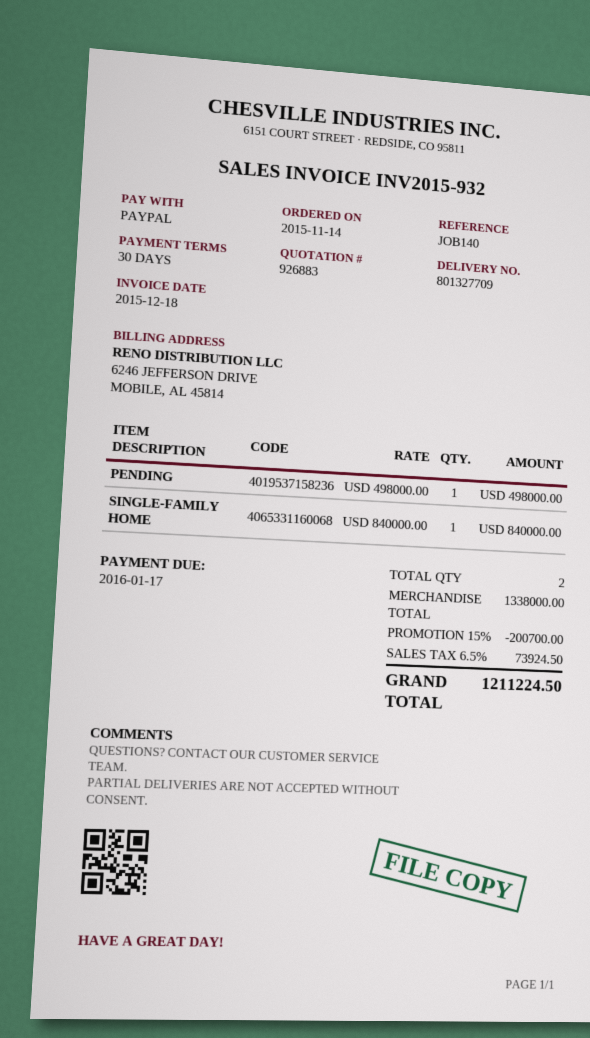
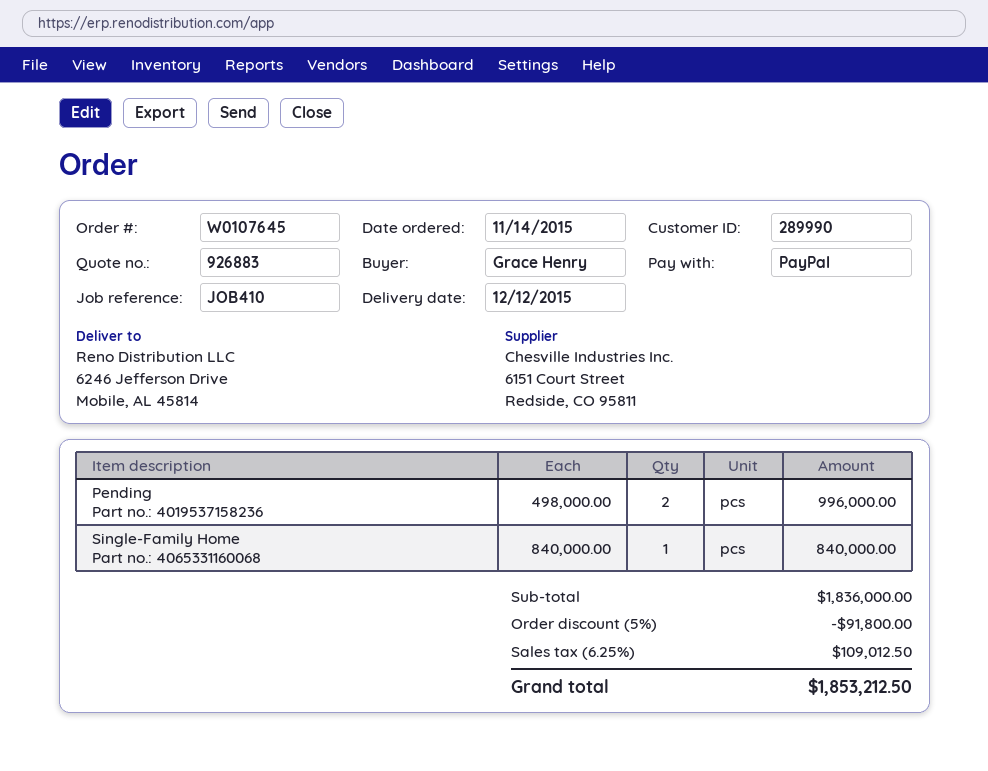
reference: JOB140 -> JOB410
PENDING: 1 x 498000.00 = 498000.00 -> 2 x 498000.00 = 996000.00
subtotal: 1338000.00 -> 1836000.00
discount: 15% = 200700.00 -> 5% = 91800.00
tax: 6.5% = 73924.50 -> 6.25% = 109012.50
total: 1211224.50 -> 1853212.50

